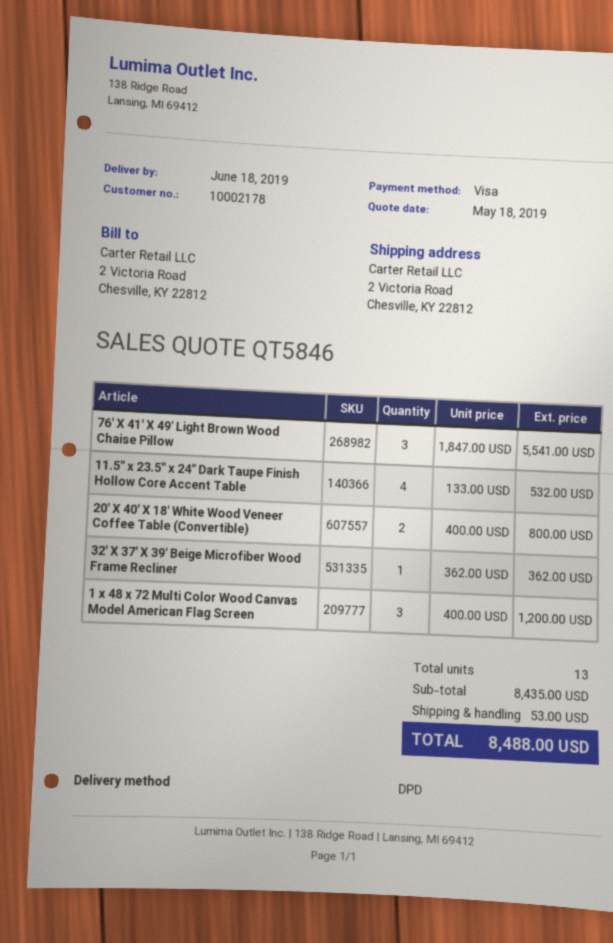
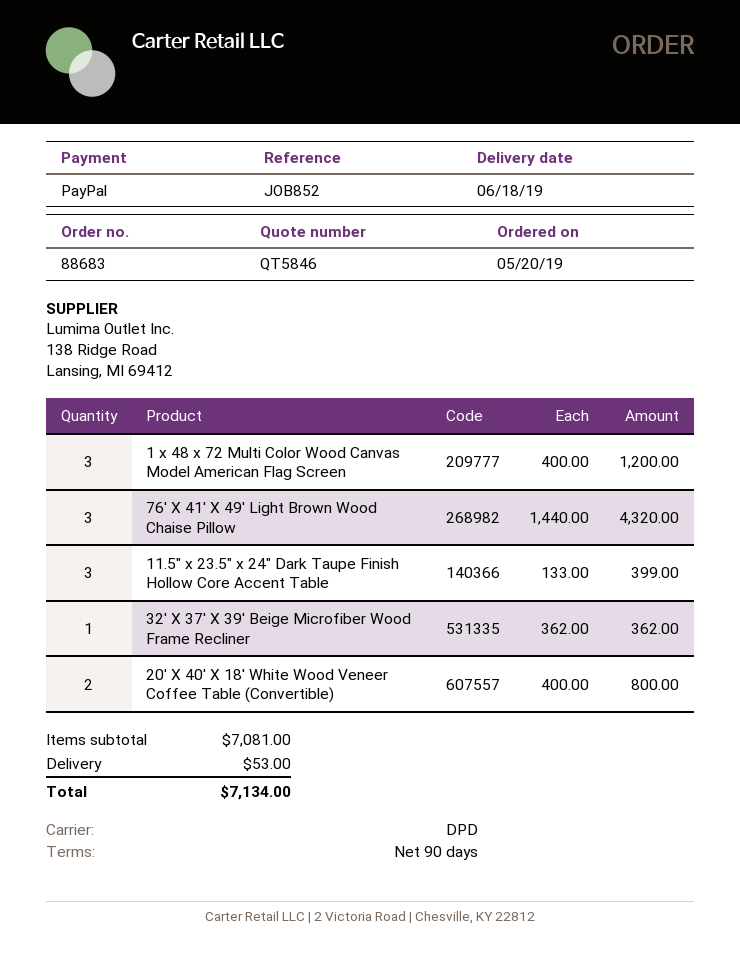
payment method: Visa -> PayPal
76' X 41' X 49' Light Brown Wood Chaise Pillow: 3 x 1847.00 = 5541.00 -> 3 x 1440.00 = 4320.00
11.5" x 23.5" x 24" Dark Taupe Finish Hollow Core Accent Table: 4 x 133.00 = 532.00 -> 3 x 133.00 = 399.00
subtotal: 8435.00 -> 7081.00
total: 8488.00 -> 7134.00

